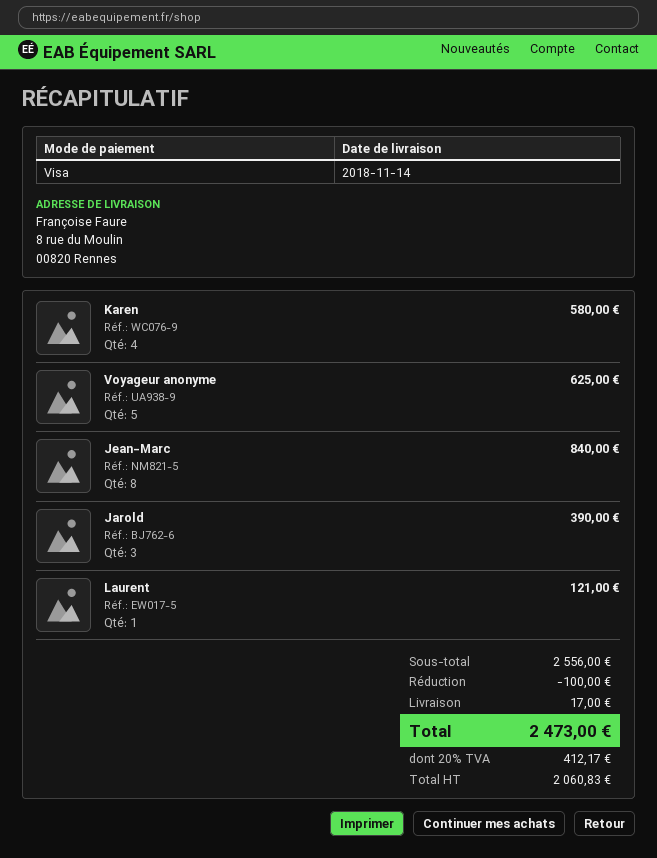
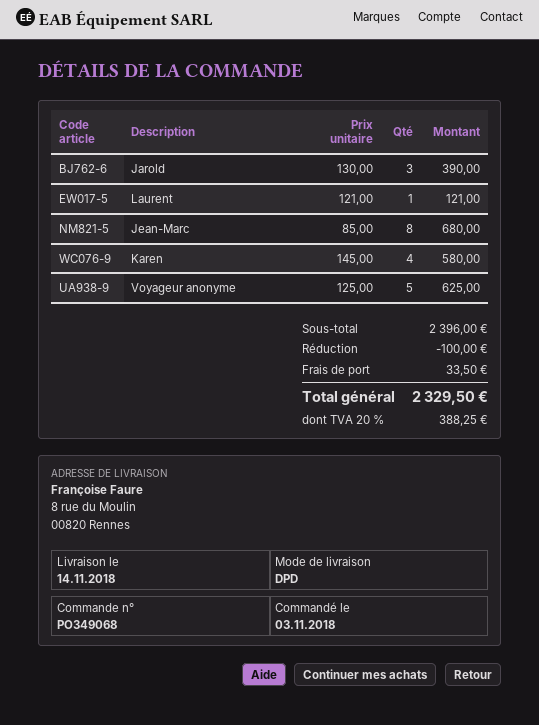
Jean-Marc: 8 for 840.00 -> 8 for 680.00
subtotal: 2556.00 -> 2396.00
shipping: 17.00 -> 33.50
tax: 20% = 412.17 -> 20% = 388.25
total: 2473.00 -> 2329.50

